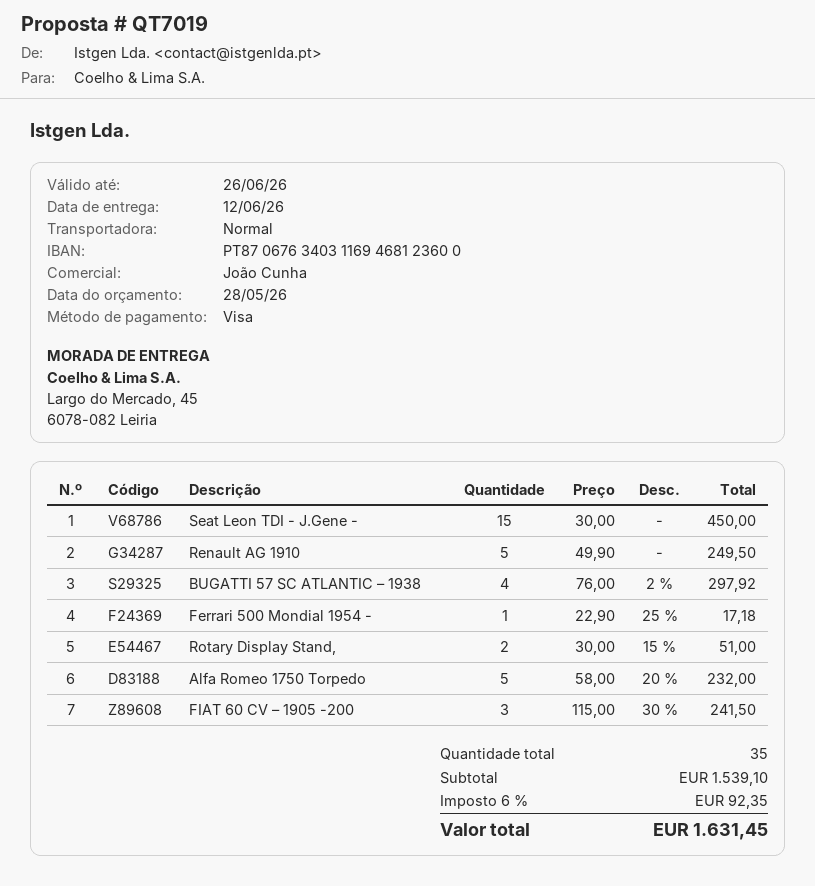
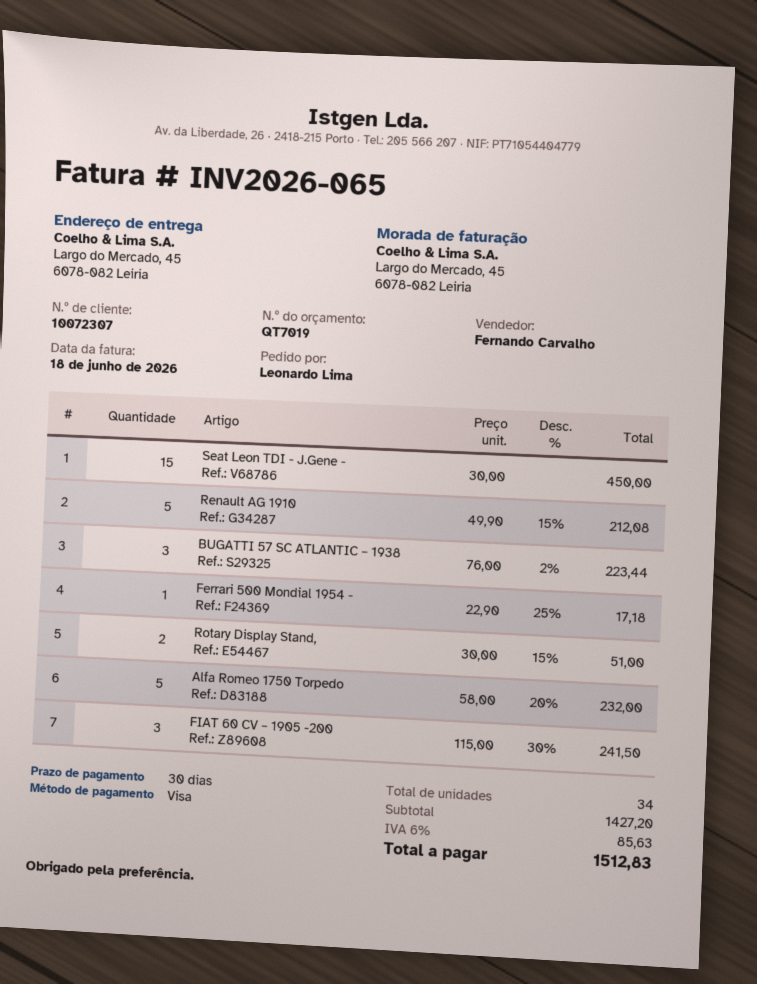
sales rep: João Cunha -> Fernando Carvalho
Renault AG 1910: 5 x 49.90 = 249.50 -> 5 x 49.90 - 15% = 212.08
BUGATTI 57 SC ATLANTIC – 1938: 4 x 76.00 - 2% = 297.92 -> 3 x 76.00 - 2% = 223.44
total quantity: 35 -> 34
subtotal: 1539.10 -> 1427.20
tax: 6% = 92.35 -> 6% = 85.63
total: 1631.45 -> 1512.83

